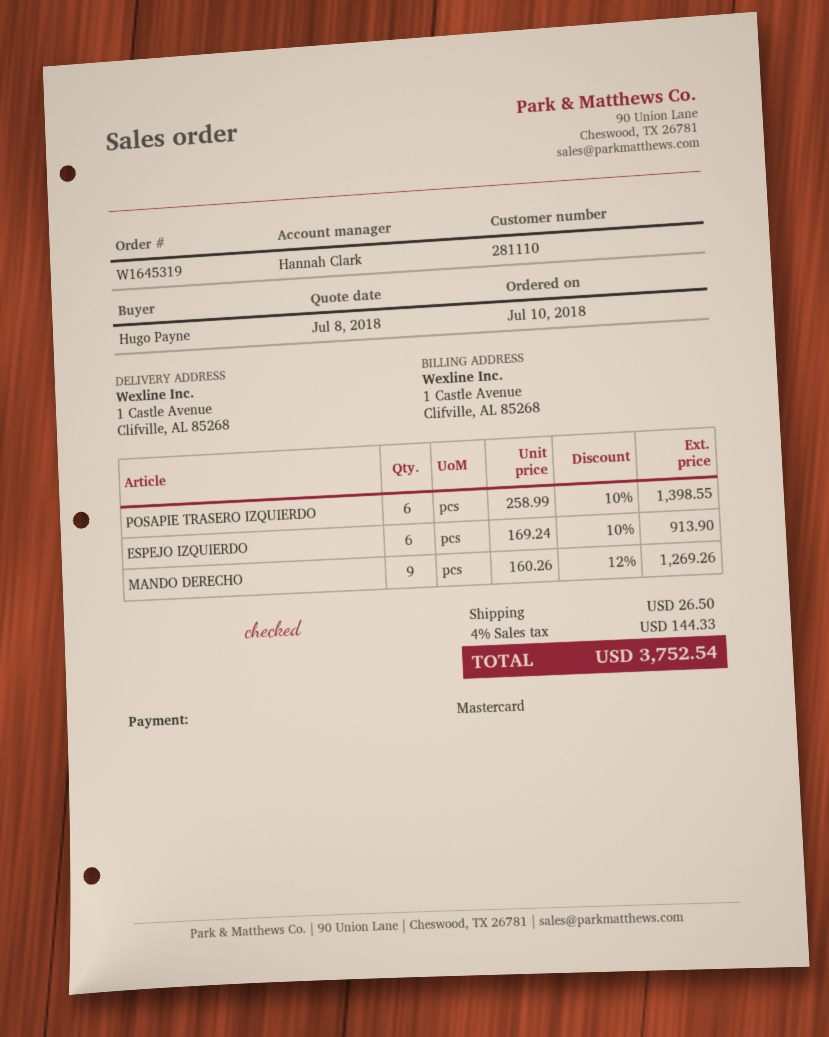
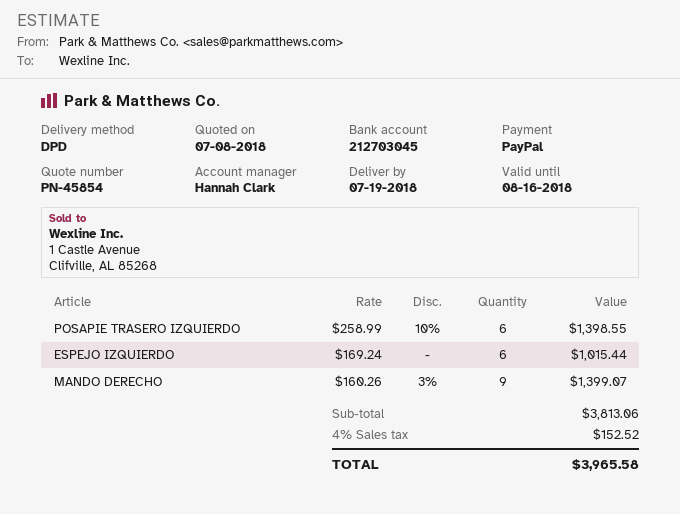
payment method: Mastercard -> PayPal
ESPEJO IZQUIERDO: 6 x 169.24 - 10% = 913.90 -> 6 x 169.24 = 1015.44
MANDO DERECHO: 9 x 160.26 - 12% = 1269.26 -> 9 x 160.26 - 3% = 1399.07
shipping: 26.50 -> none
tax: 4% = 144.33 -> 4% = 152.52
total: 3752.54 -> 3965.58

